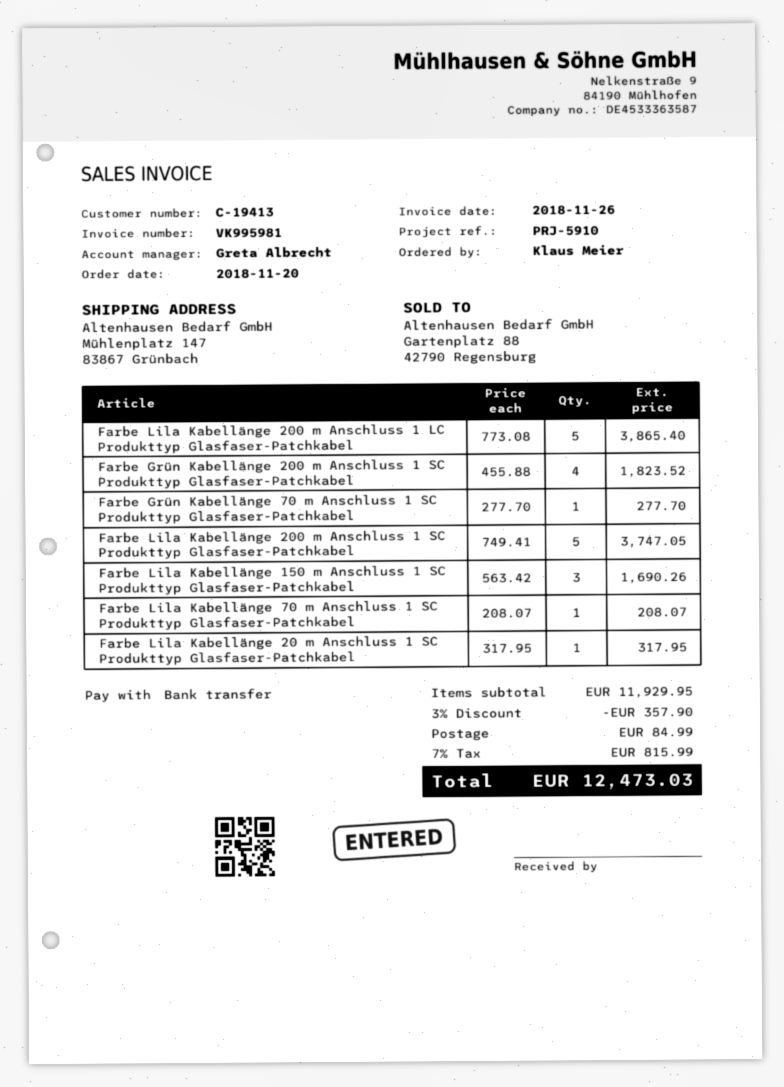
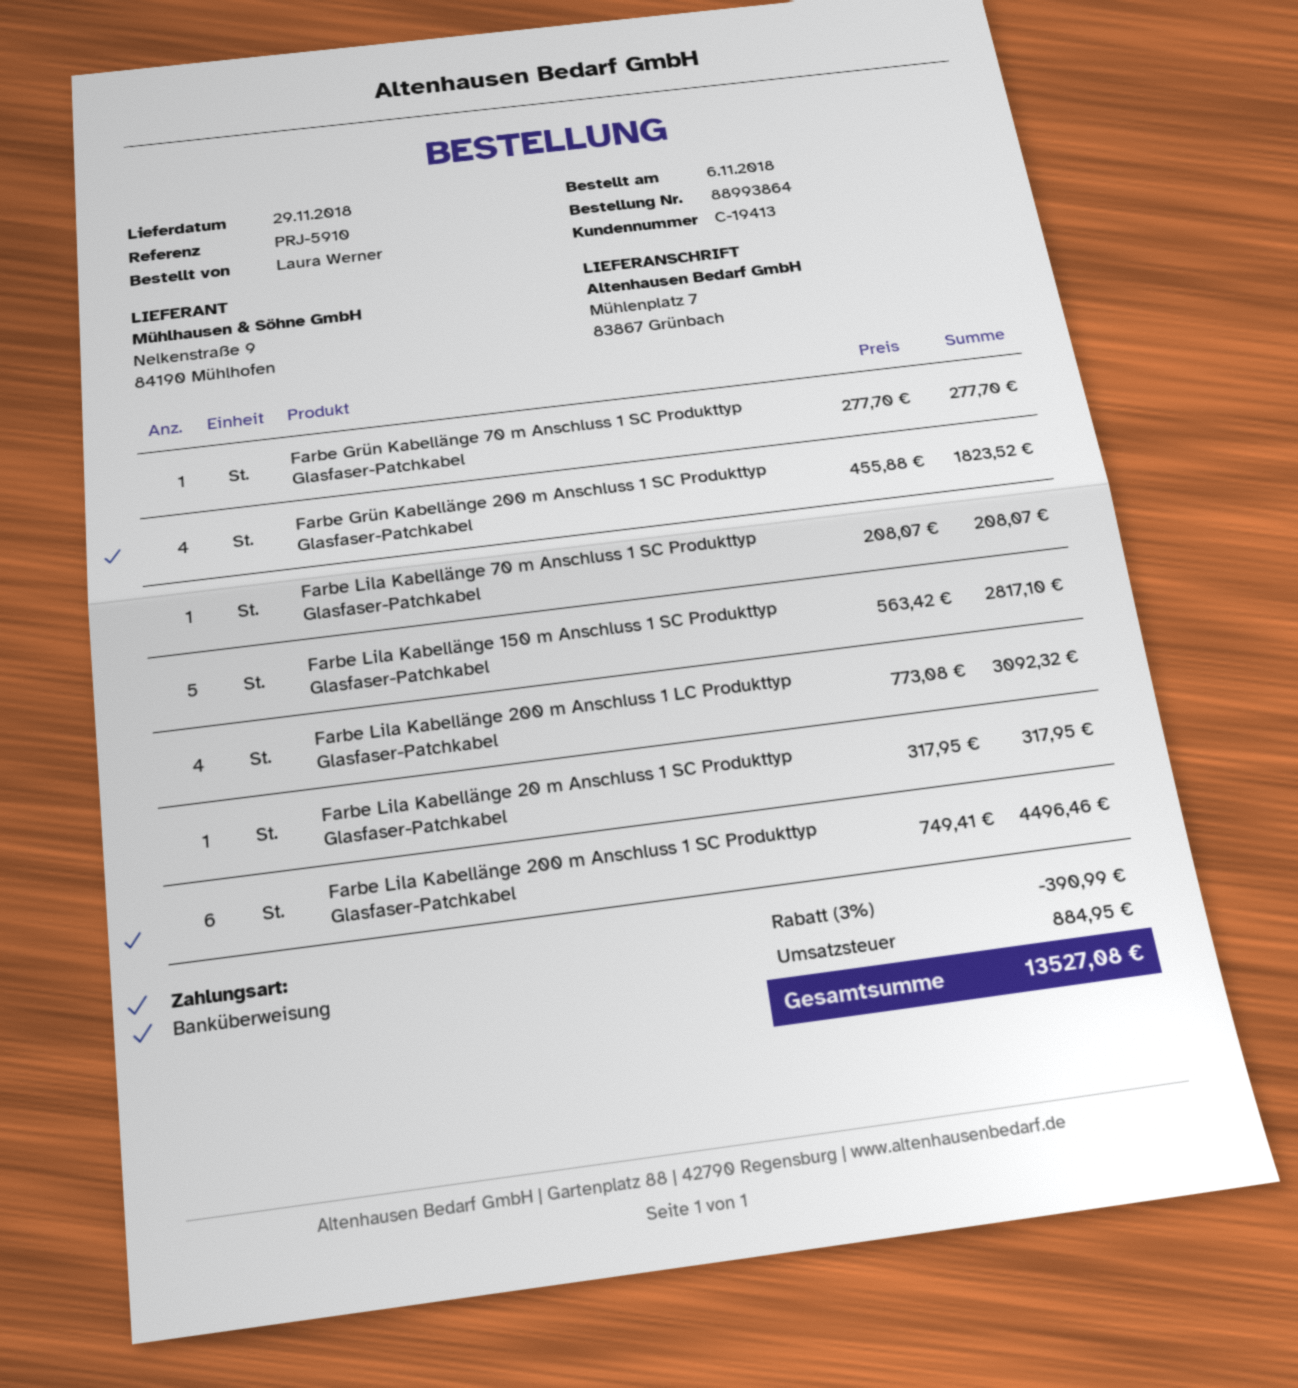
order date: 2018-11-20 -> 2018-11-06
ordered by: Klaus Meier -> Laura Werner
ship to: Mühlenplatz 147, 83867 Grünbach -> Mühlenplatz 7, 83867 Grünbach
Farbe Lila Kabellänge 200 m Anschluss 1 LC Produkttyp Glasfaser-Patchkabel: 5 x 773.08 = 3865.40 -> 4 x 773.08 = 3092.32
Farbe Lila Kabellänge 200 m Anschluss 1 SC Produkttyp Glasfaser-Patchkabel: 5 x 749.41 = 3747.05 -> 6 x 749.41 = 4496.46
Farbe Lila Kabellänge 150 m Anschluss 1 SC Produkttyp Glasfaser-Patchkabel: 3 x 563.42 = 1690.26 -> 5 x 563.42 = 2817.10
discount: 3% = 357.90 -> 3% = 390.99
shipping: 84.99 -> none
tax: 815.99 -> 884.95
total: 12473.03 -> 13527.08

